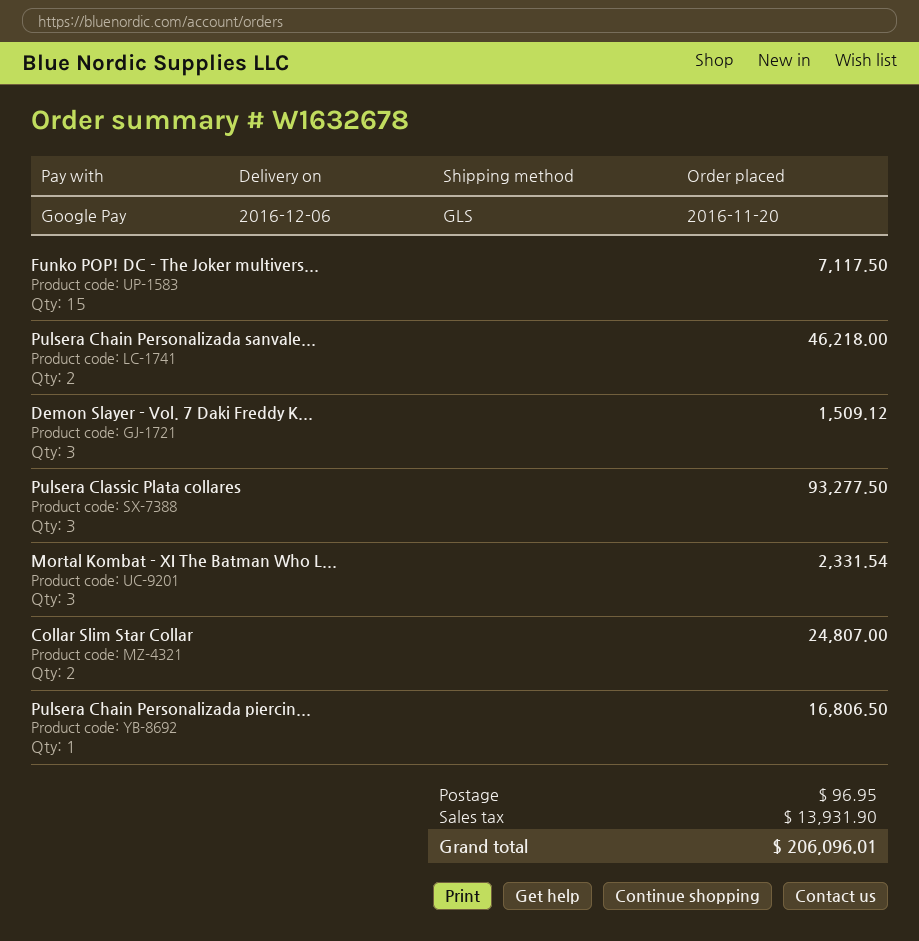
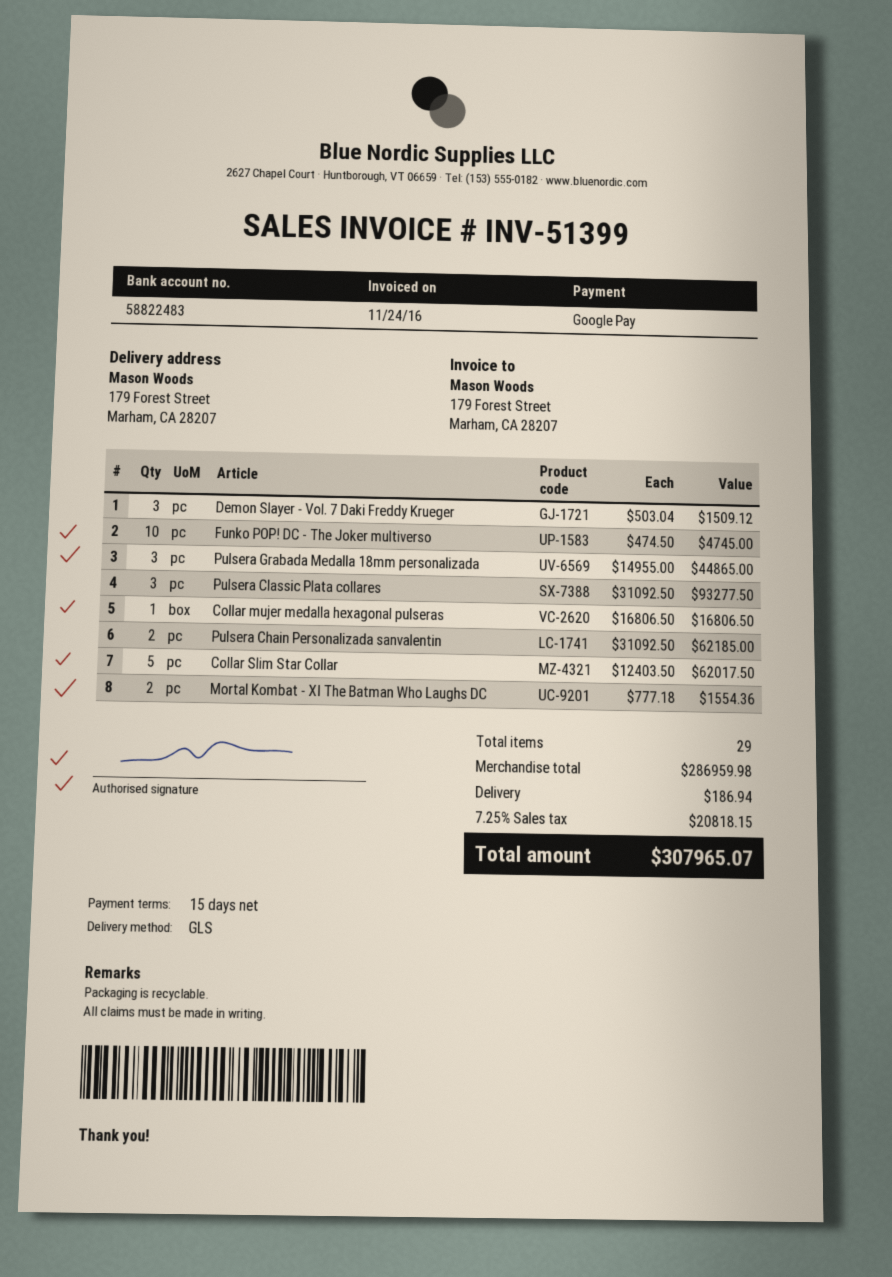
Funko POP! DC - The Joker multivers...: 15 for 7117.50 -> 10 for 4745.00
Pulsera Chain Personalizada sanvale...: 2 for 46218.00 -> 2 for 62185.00
Mortal Kombat - XI The Batman Who L...: 3 for 2331.54 -> 2 for 1554.36
Collar Slim Star Collar: 2 for 24807.00 -> 5 for 62017.50
Pulsera Chain Personalizada piercin...: 1 for 16806.50 -> none
Pulsera Grabada Medalla 18mm personalizada: none -> 3 for 44865.00
Collar mujer medalla hexagonal pulseras: none -> 1 for 16806.50
shipping: 96.95 -> 186.94
tax: 13931.90 -> 20818.15
total: 206096.01 -> 307965.07

